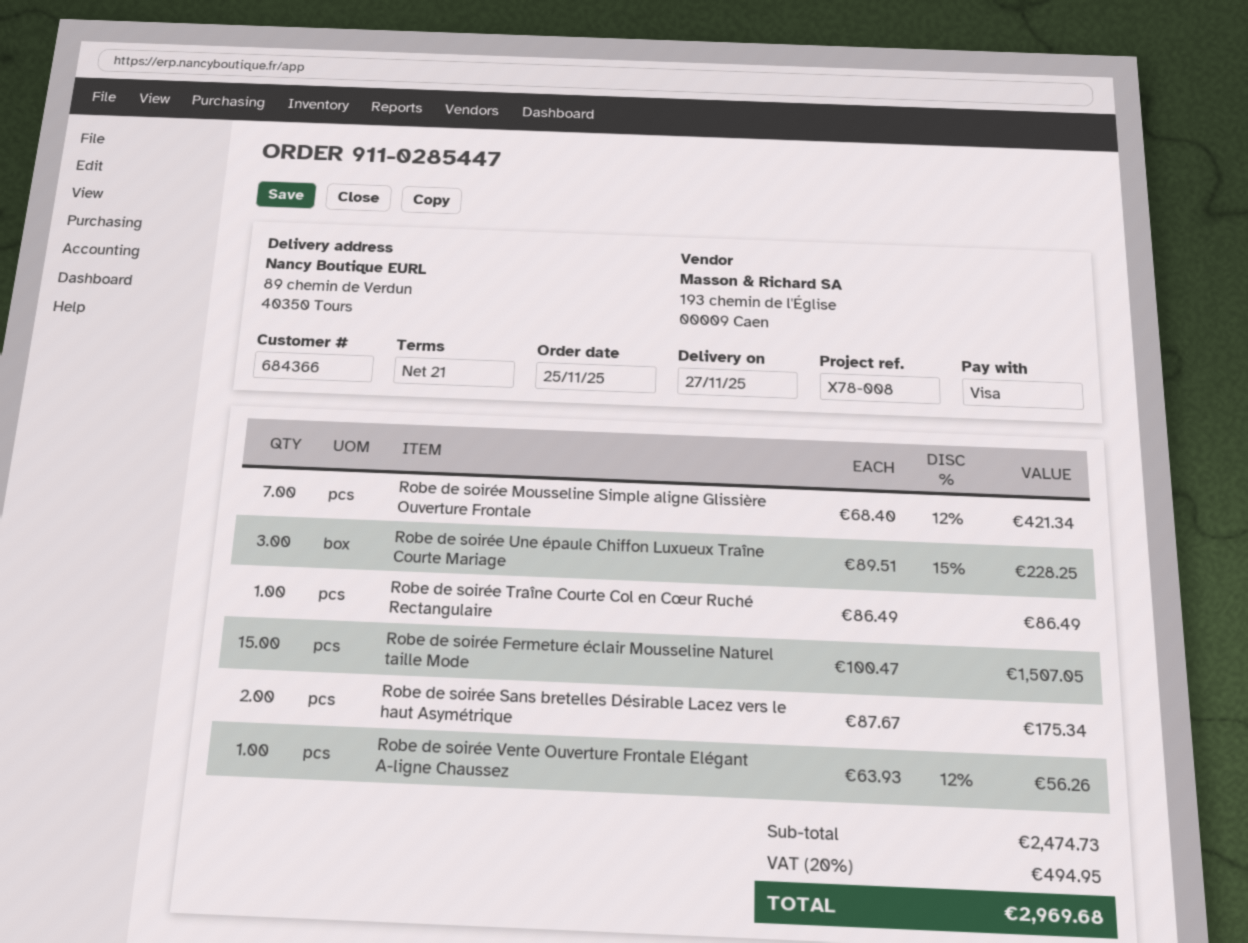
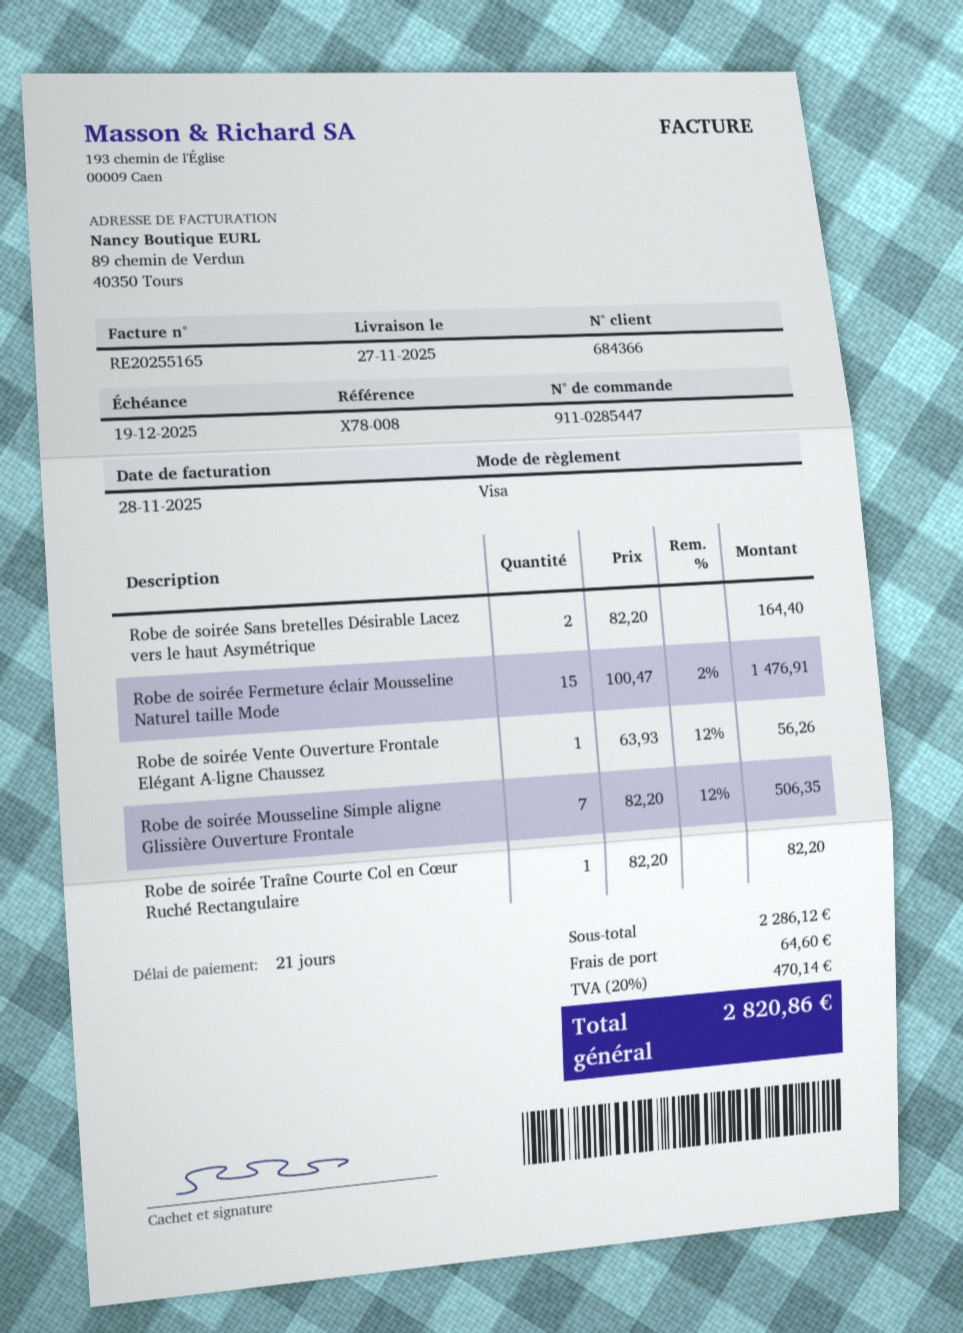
Robe de soirée Mousseline Simple aligne Glissière Ouverture Frontale: 7 x 68.40 - 12% = 421.34 -> 7 x 82.20 - 12% = 506.35
Robe de soirée Une épaule Chiffon Luxueux Traîne Courte Mariage: 3 x 89.51 - 15% = 228.25 -> none
Robe de soirée Traîne Courte Col en Cœur Ruché Rectangulaire: 1 x 86.49 = 86.49 -> 1 x 82.20 = 82.20
Robe de soirée Fermeture éclair Mousseline Naturel taille Mode: 15 x 100.47 = 1507.05 -> 15 x 100.47 - 2% = 1476.91
Robe de soirée Sans bretelles Désirable Lacez vers le haut Asymétrique: 2 x 87.67 = 175.34 -> 2 x 82.20 = 164.40
subtotal: 2474.73 -> 2286.12
shipping: none -> 64.60
tax: 20% = 494.95 -> 20% = 470.14
total: 2969.68 -> 2820.86

